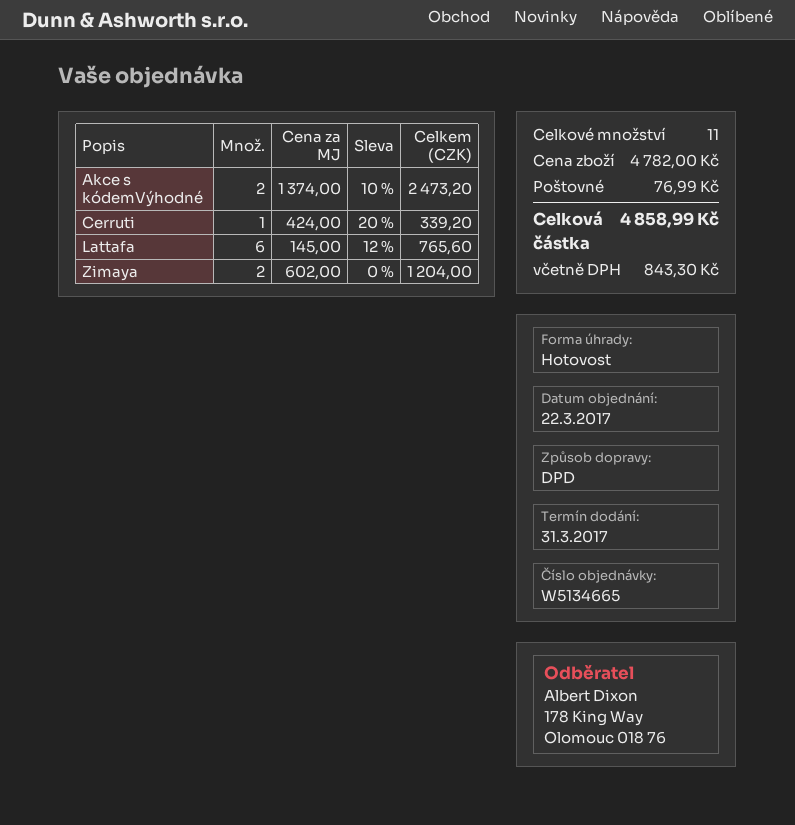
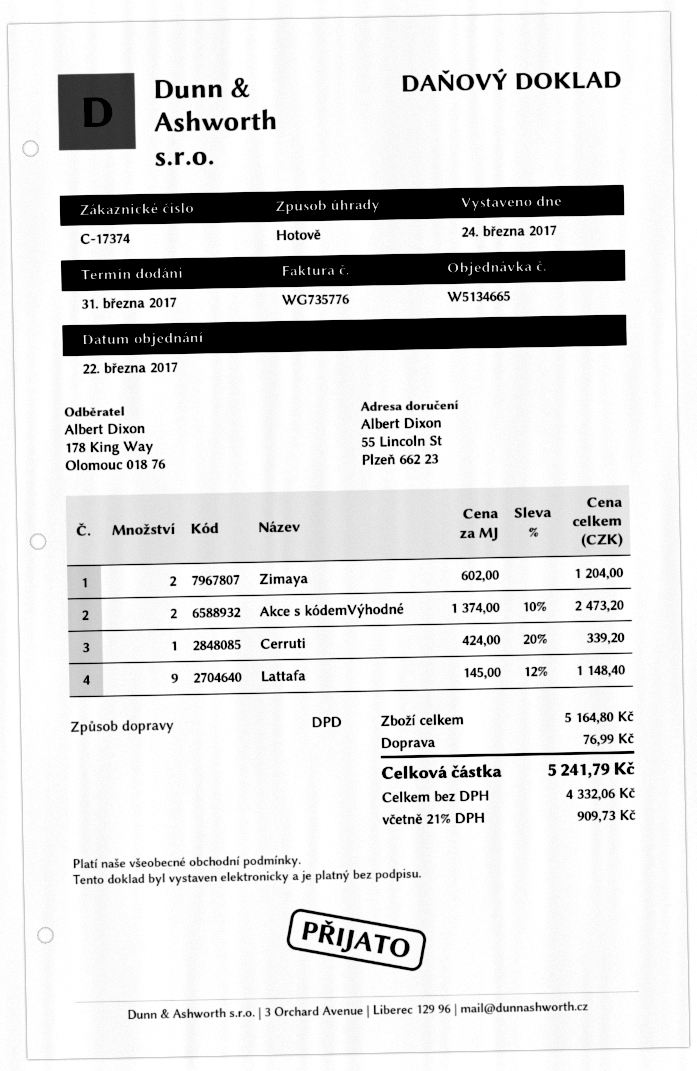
Lattafa: 6 x 145.00 - 12% = 765.60 -> 9 x 145.00 - 12% = 1148.40
subtotal: 4782.00 -> 5164.80
tax: 843.30 -> 909.73
total: 4858.99 -> 5241.79

